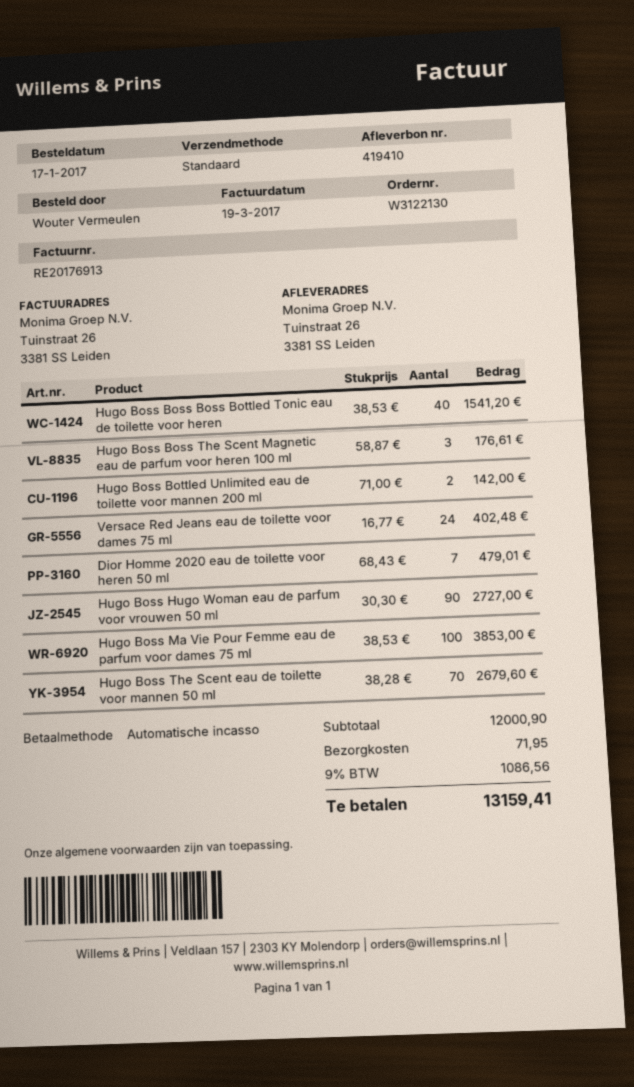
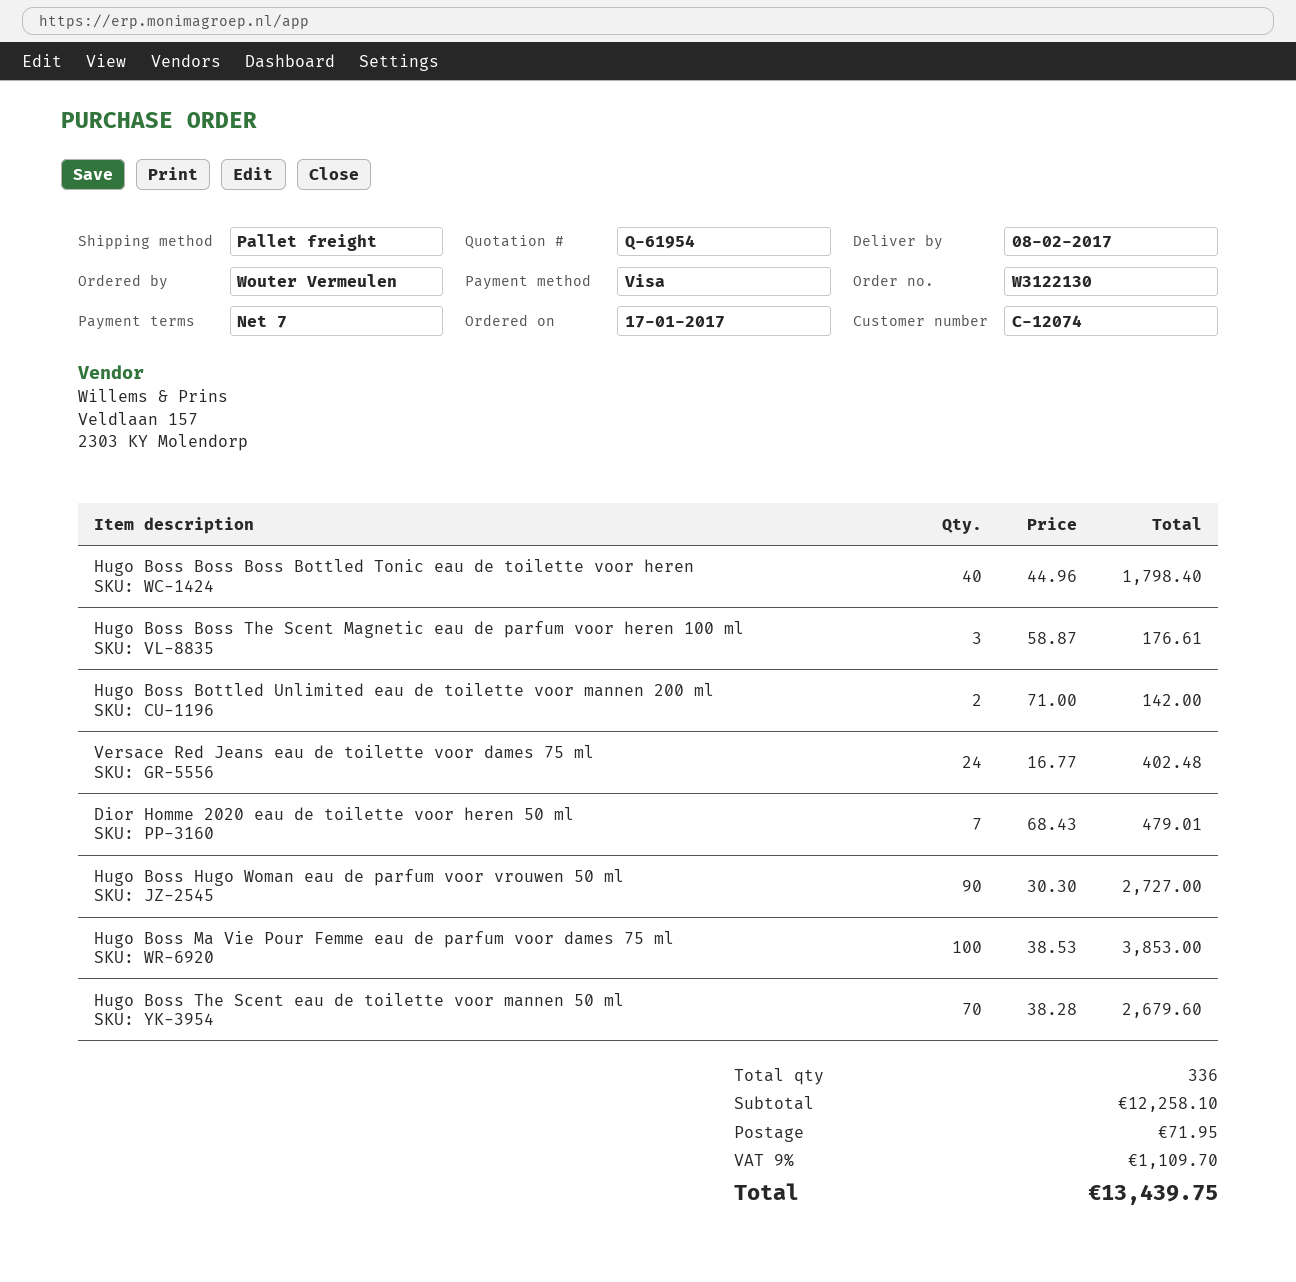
payment method: direct debit -> Visa
shipping method: standard -> pallet freight
Hugo Boss Boss Boss Bottled Tonic eau de toilette voor heren: 40 x 38.53 = 1541.20 -> 40 x 44.96 = 1798.40
subtotal: 12000.90 -> 12258.10
tax: 9% = 1086.56 -> 9% = 1109.70
total: 13159.41 -> 13439.75

